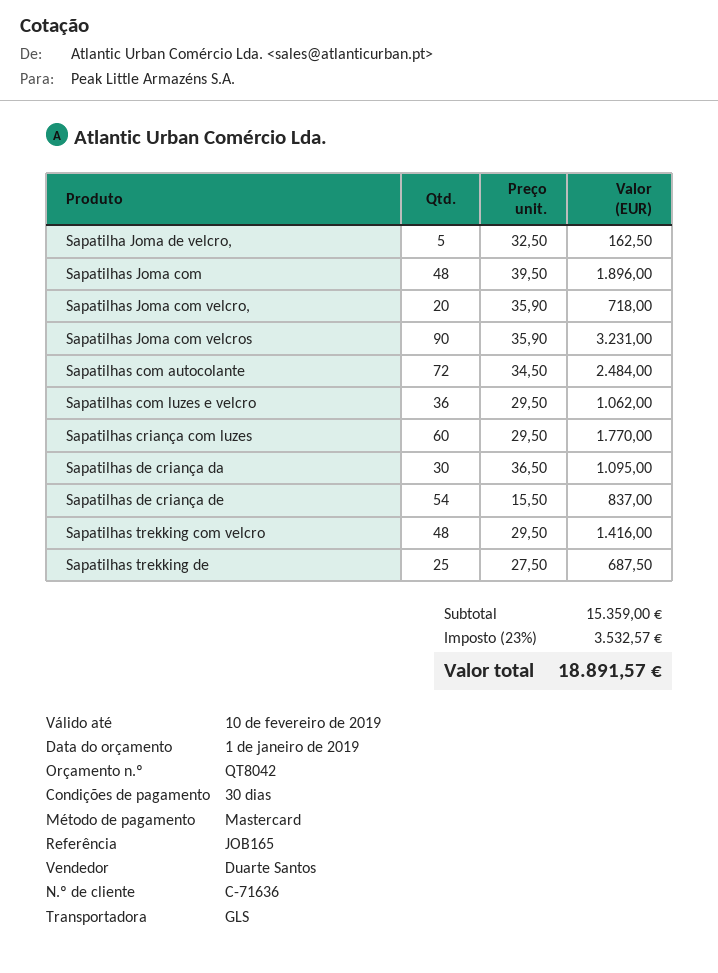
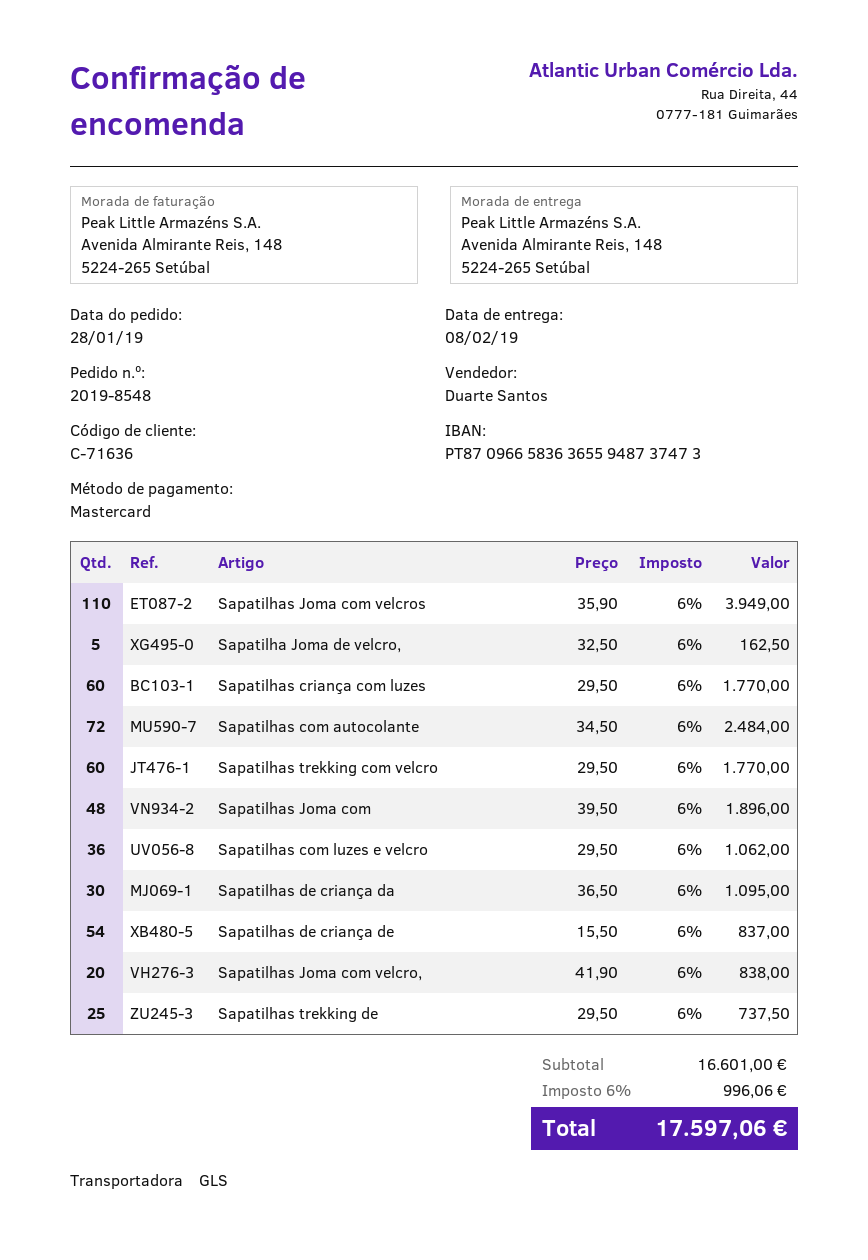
Sapatilhas Joma com velcro,: 20 x 35.90 = 718.00 -> 20 x 41.90 = 838.00
Sapatilhas Joma com velcros: 90 x 35.90 = 3231.00 -> 110 x 35.90 = 3949.00
Sapatilhas trekking com velcro: 48 x 29.50 = 1416.00 -> 60 x 29.50 = 1770.00
Sapatilhas trekking de: 25 x 27.50 = 687.50 -> 25 x 29.50 = 737.50
subtotal: 15359.00 -> 16601.00
tax: 23% = 3532.57 -> 6% = 996.06
total: 18891.57 -> 17597.06

